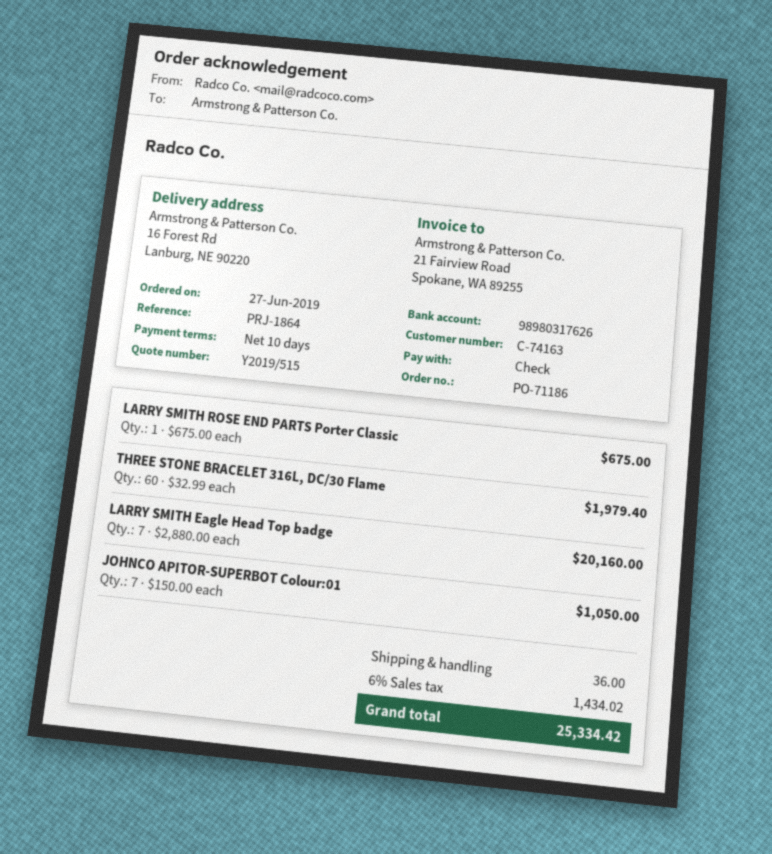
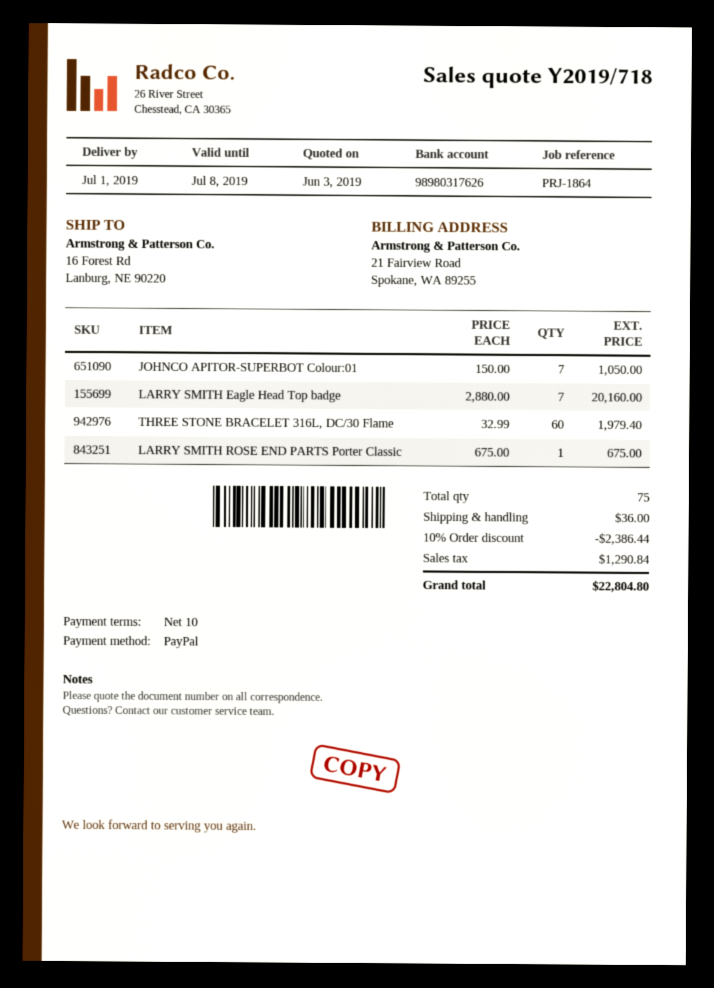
quote number: Y2019/515 -> Y2019/718
payment method: cheque -> PayPal
discount: none -> 10% = 2386.44
tax: 1434.02 -> 1290.84
total: 25334.42 -> 22804.80

